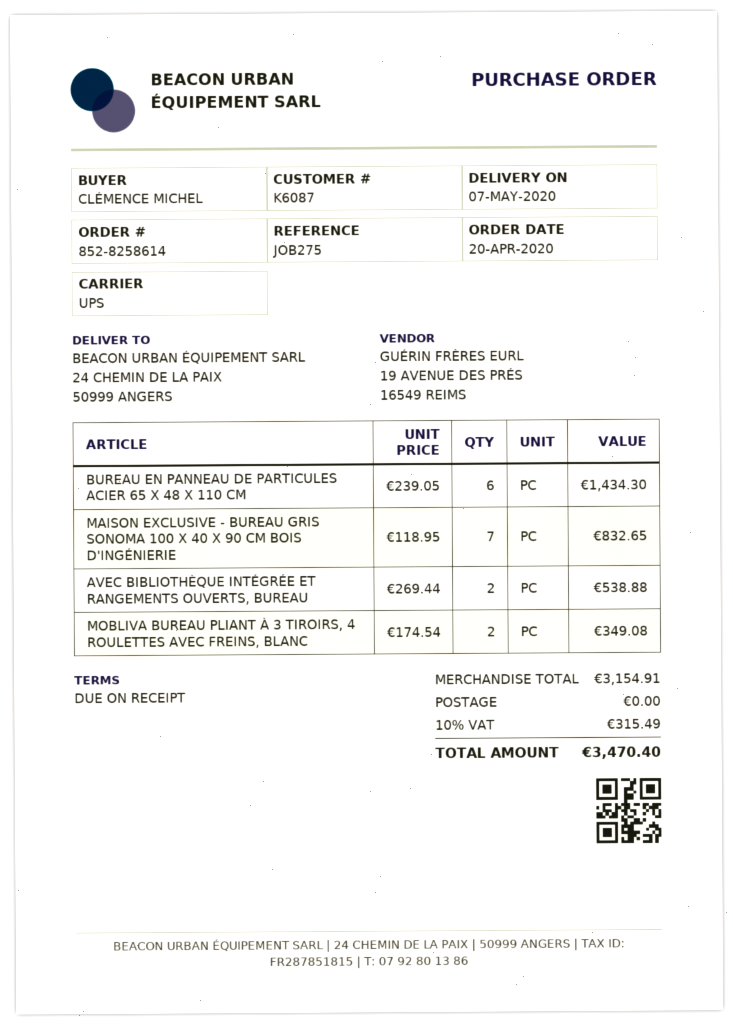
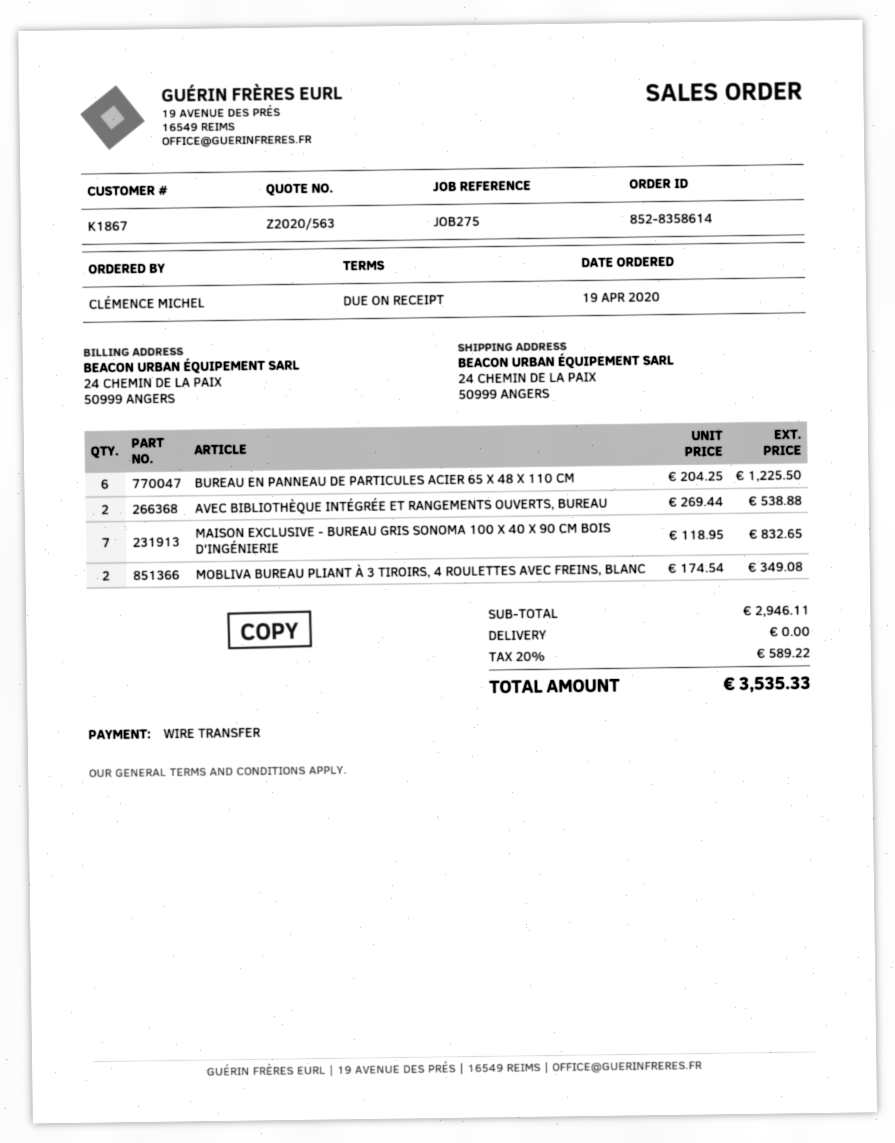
order number: 852-8258614 -> 852-8358614
order date: 2020-04-20 -> 2020-04-19
customer number: K6087 -> K1867
BUREAU EN PANNEAU DE PARTICULES ACIER 65 X 48 X 110 CM: 6 x 239.05 = 1434.30 -> 6 x 204.25 = 1225.50
subtotal: 3154.91 -> 2946.11
tax: 10% = 315.49 -> 20% = 589.22
total: 3470.40 -> 3535.33

